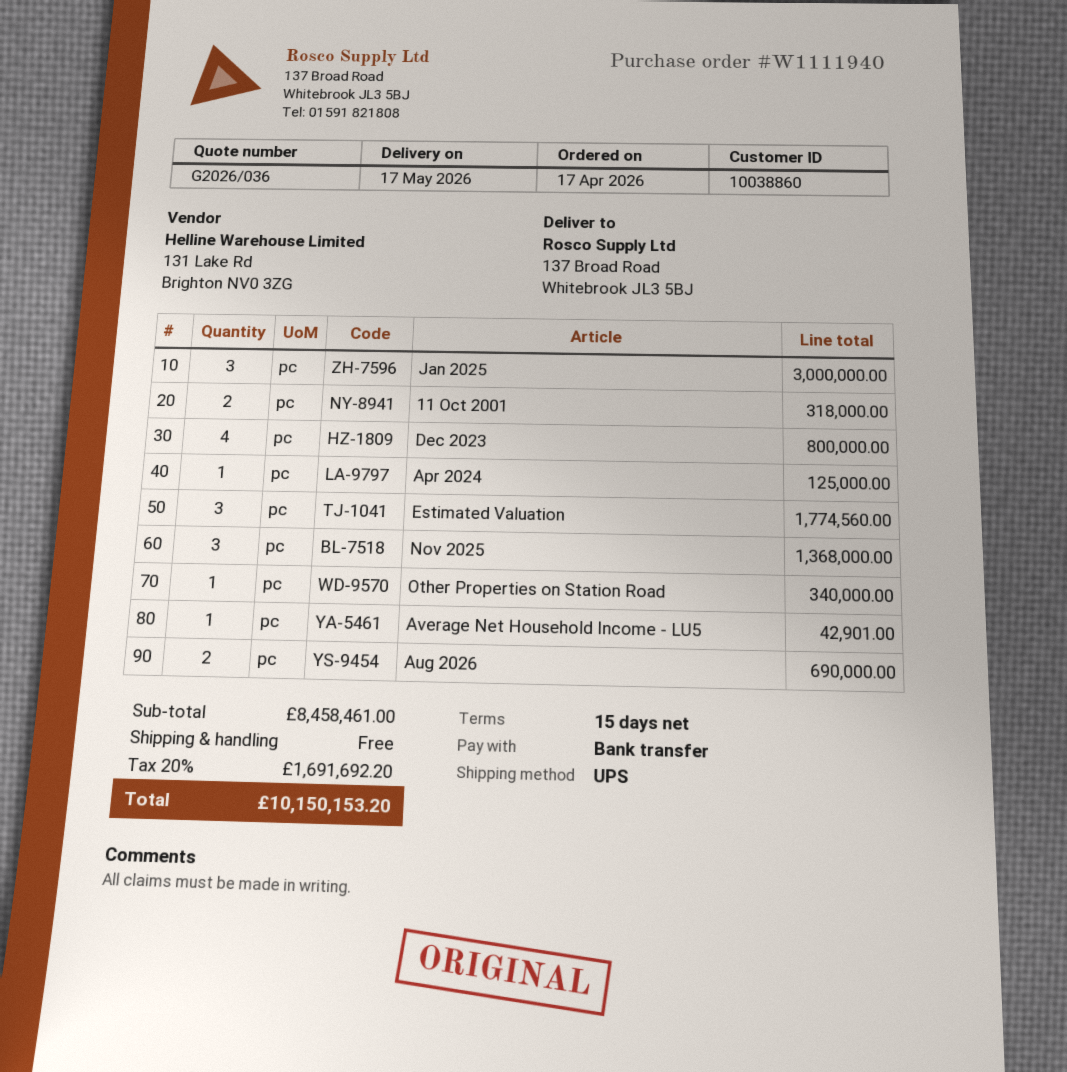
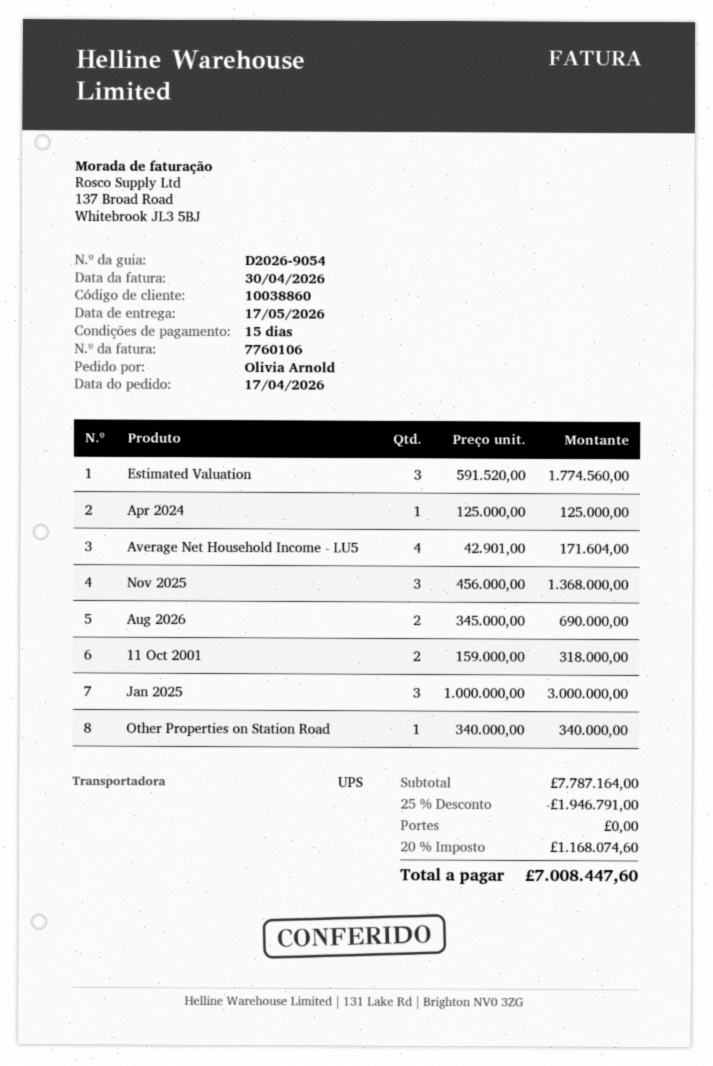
Dec 2023: 4 for 800000.00 -> none
Average Net Household Income - LU5: 1 for 42901.00 -> 4 for 171604.00
subtotal: 8458461.00 -> 7787164.00
discount: none -> 25% = 1946791.00
tax: 20% = 1691692.20 -> 20% = 1168074.60
total: 10150153.20 -> 7008447.60

